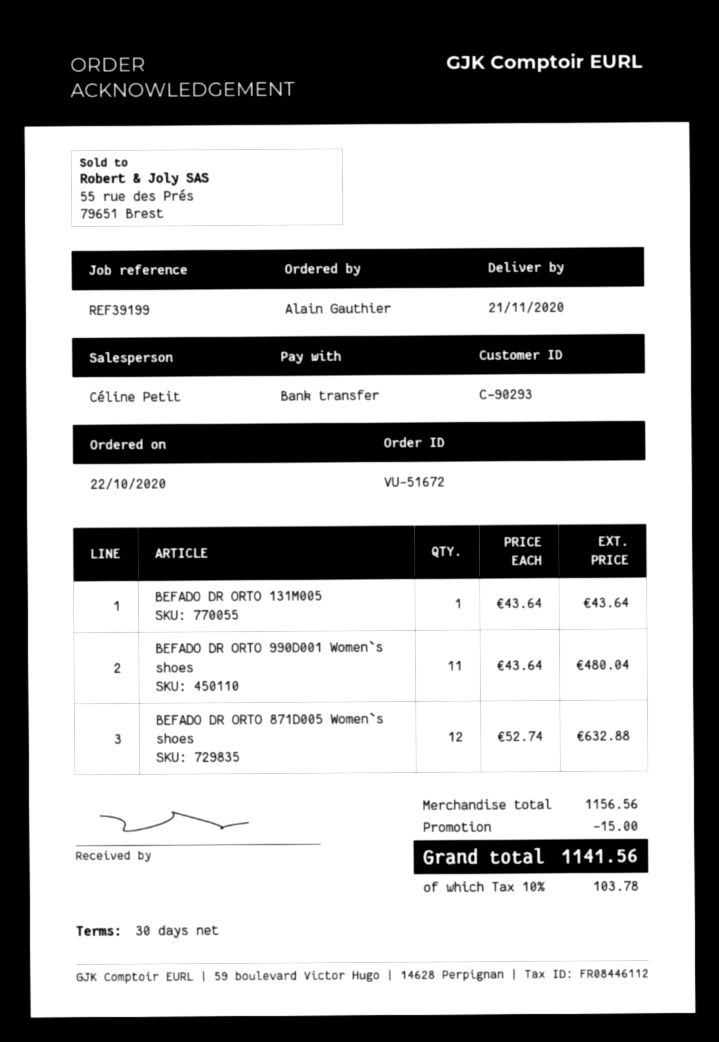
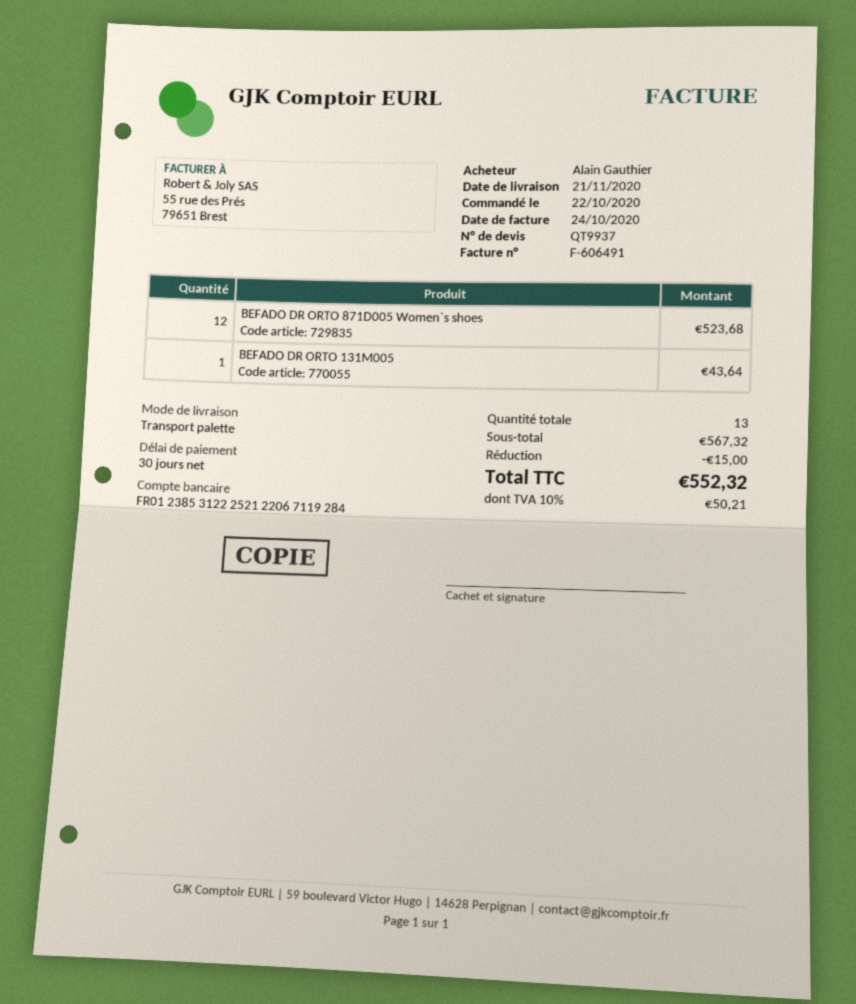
BEFADO DR ORTO 990D001 Women`s shoes: 11 for 480.04 -> none
BEFADO DR ORTO 871D005 Women`s shoes: 12 for 632.88 -> 12 for 523.68
subtotal: 1156.56 -> 567.32
tax: 10% = 103.78 -> 10% = 50.21
total: 1141.56 -> 552.32

